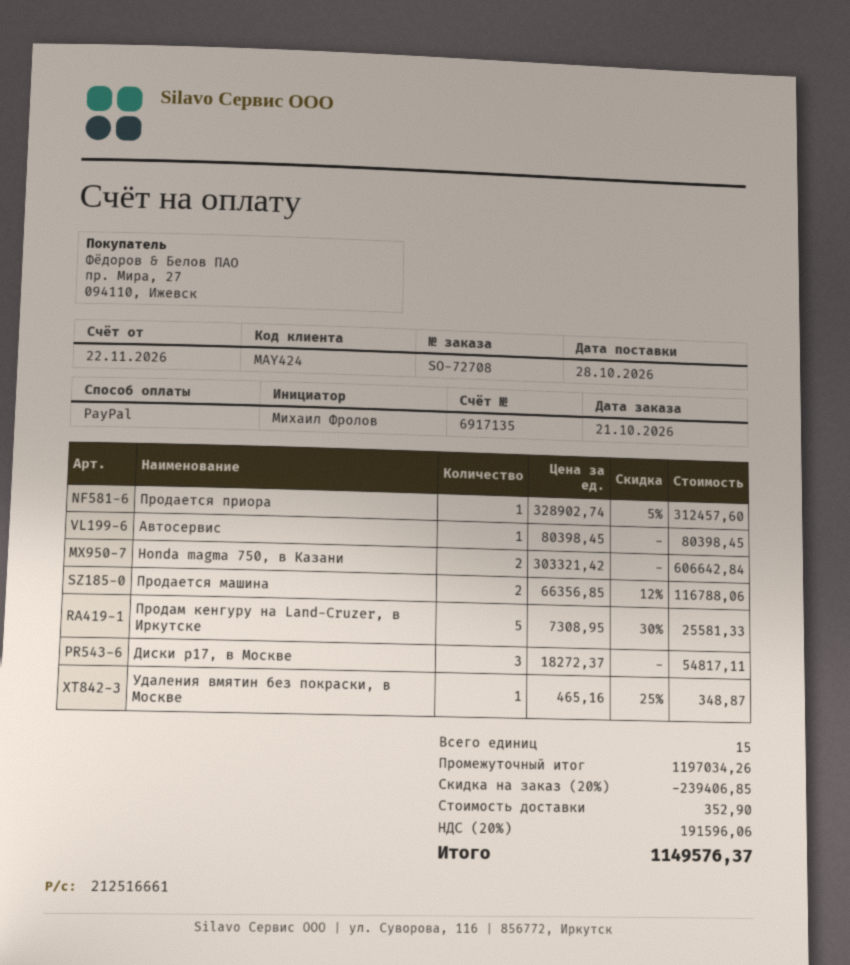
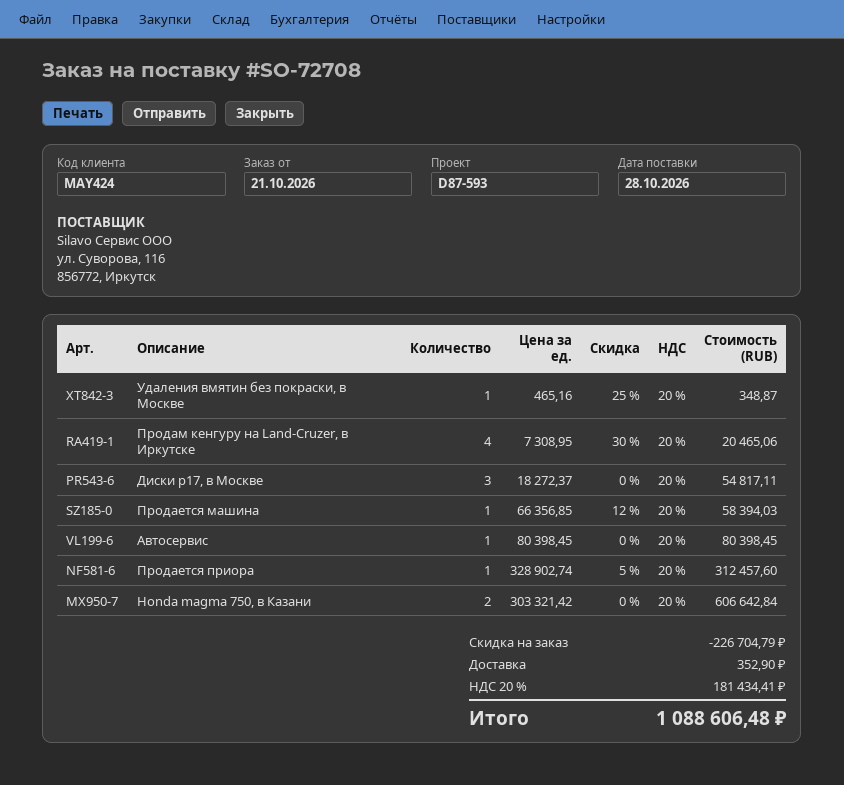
Продается машина: 2 x 66356.85 - 12% = 116788.06 -> 1 x 66356.85 - 12% = 58394.03
Продам кенгуру на Land-Cruzer, в Иркутске: 5 x 7308.95 - 30% = 25581.33 -> 4 x 7308.95 - 30% = 20465.06
discount: 239406.85 -> 226704.79
tax: 20% = 191596.06 -> 20% = 181434.41
total: 1149576.37 -> 1088606.48

